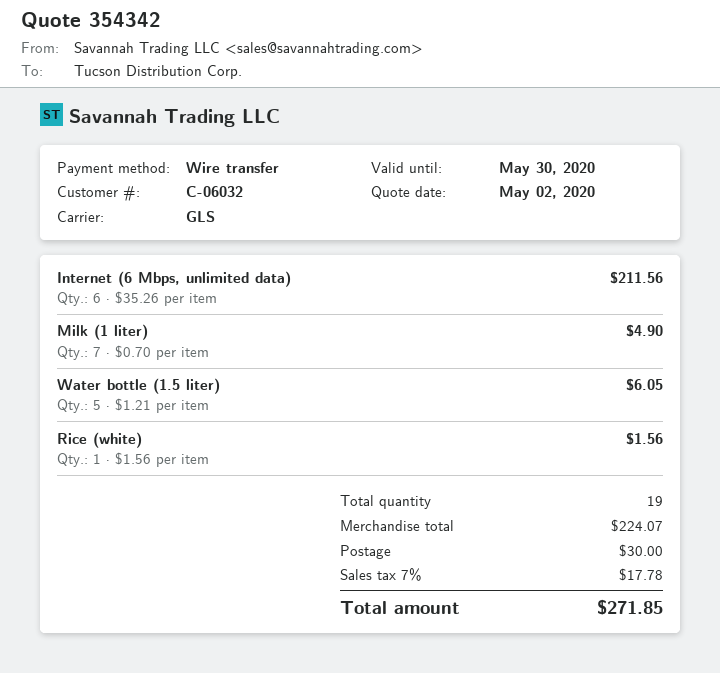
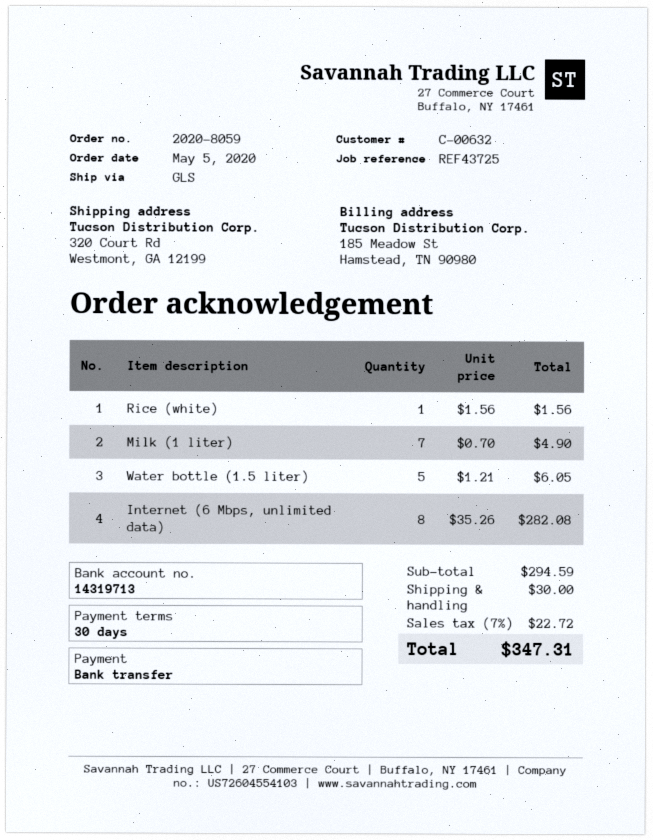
customer number: C-06032 -> C-00632
Internet (6 Mbps, unlimited data): 6 x 35.26 = 211.56 -> 8 x 35.26 = 282.08
subtotal: 224.07 -> 294.59
tax: 7% = 17.78 -> 7% = 22.72
total: 271.85 -> 347.31

